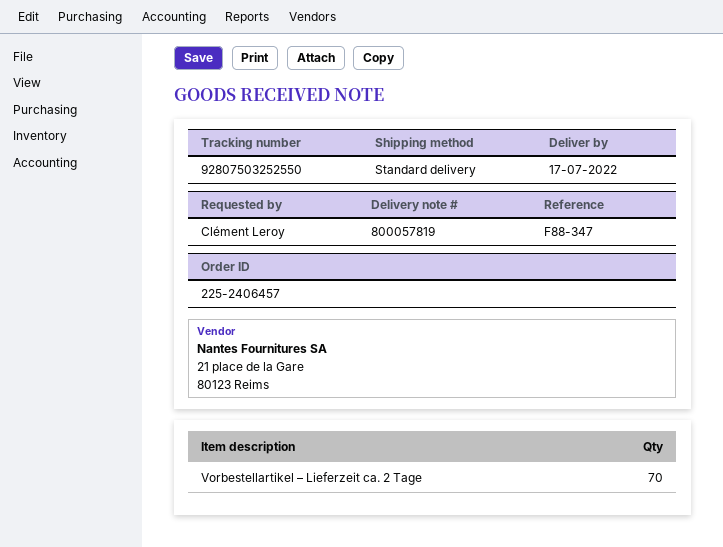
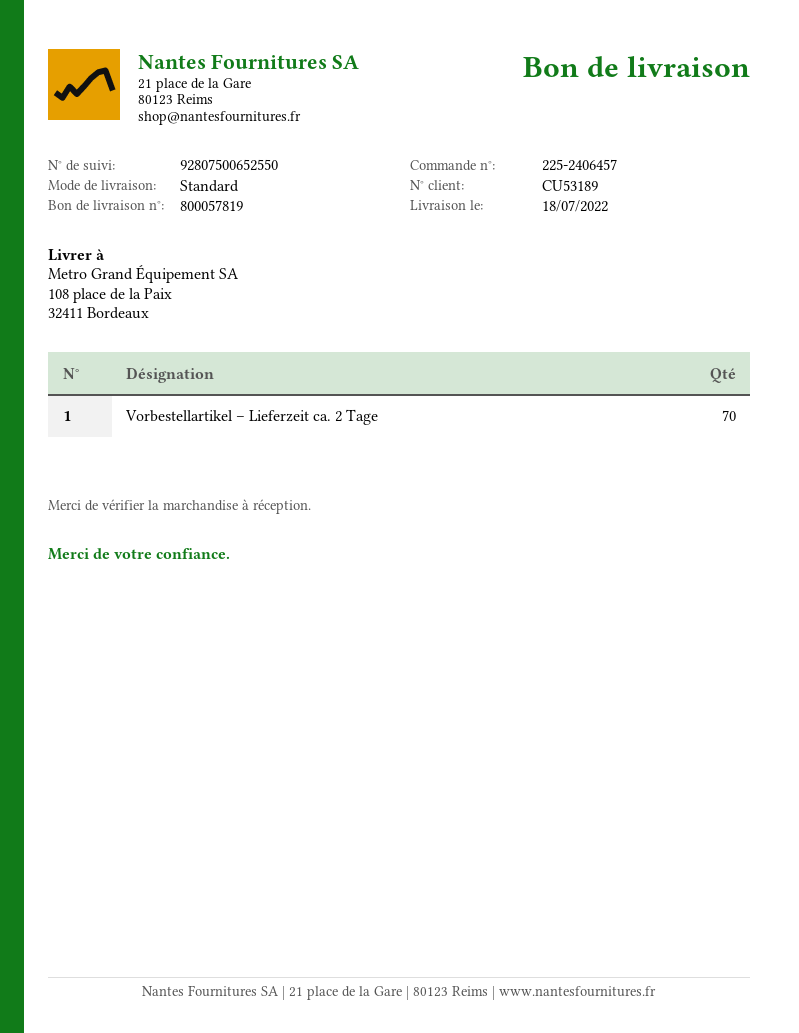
delivery date: 2022-07-17 -> 2022-07-18
tracking number: 92807503252550 -> 92807500652550

